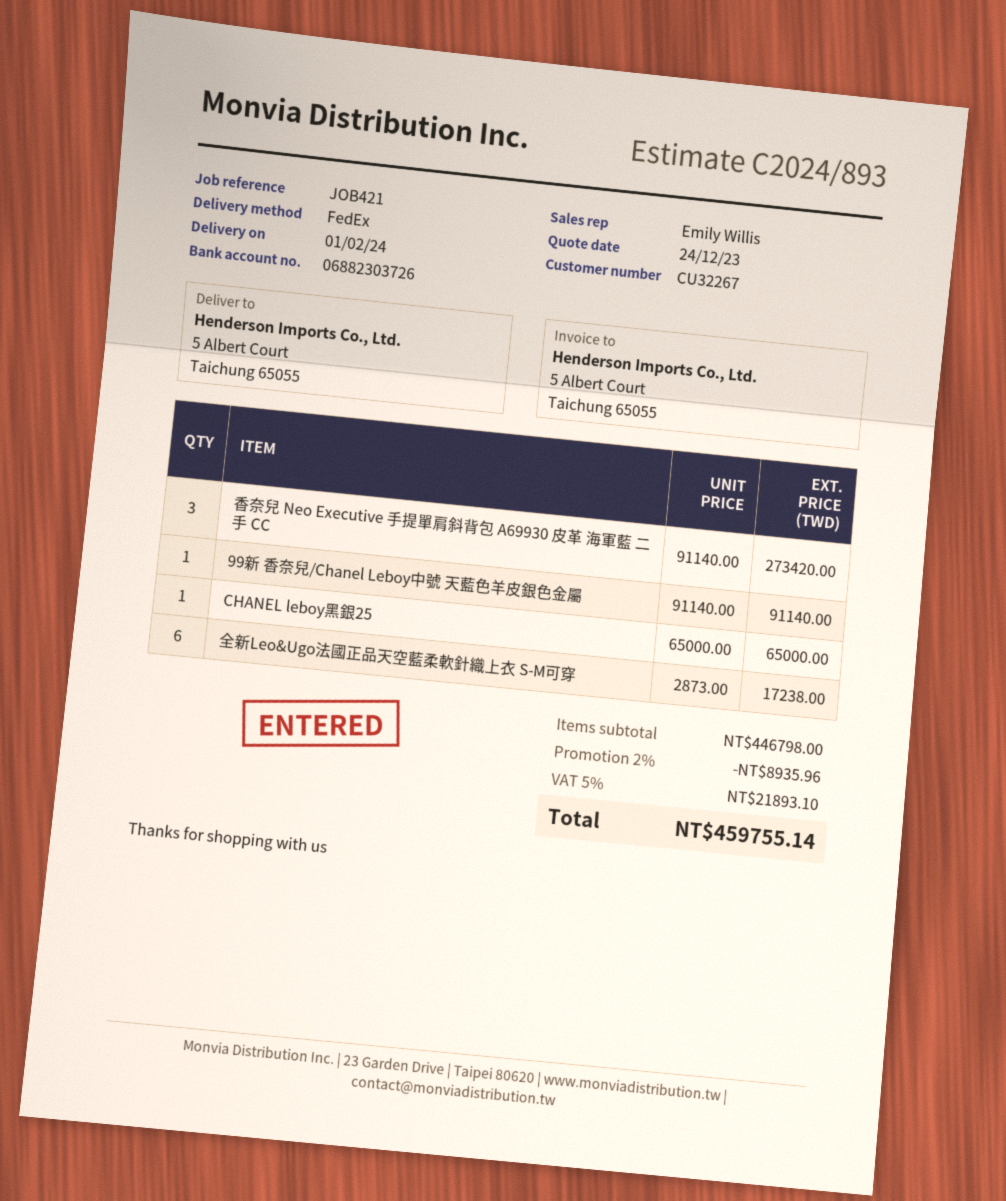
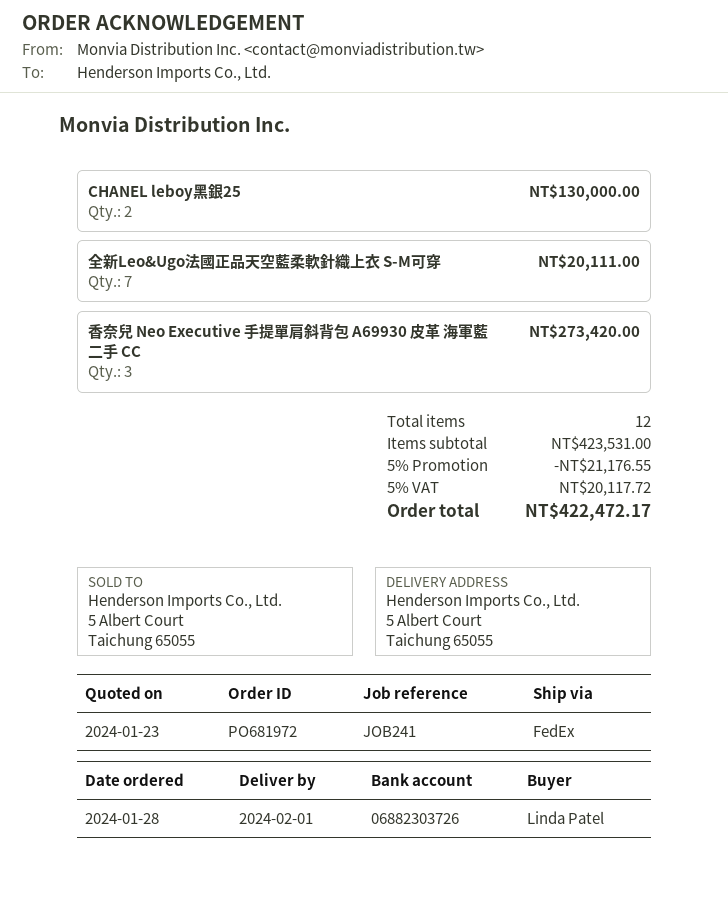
quote date: 2023-12-24 -> 2024-01-23
reference: JOB421 -> JOB241
99新 香奈兒/Chanel Leboy中號 天藍色羊皮銀色金屬: 1 for 91140.00 -> none
CHANEL leboy黑銀25: 1 for 65000.00 -> 2 for 130000.00
全新Leo&Ugo法國正品天空藍柔軟針織上衣 S-M可穿: 6 for 17238.00 -> 7 for 20111.00
subtotal: 446798.00 -> 423531.00
discount: 2% = 8935.96 -> 5% = 21176.55
tax: 5% = 21893.10 -> 5% = 20117.72
total: 459755.14 -> 422472.17

